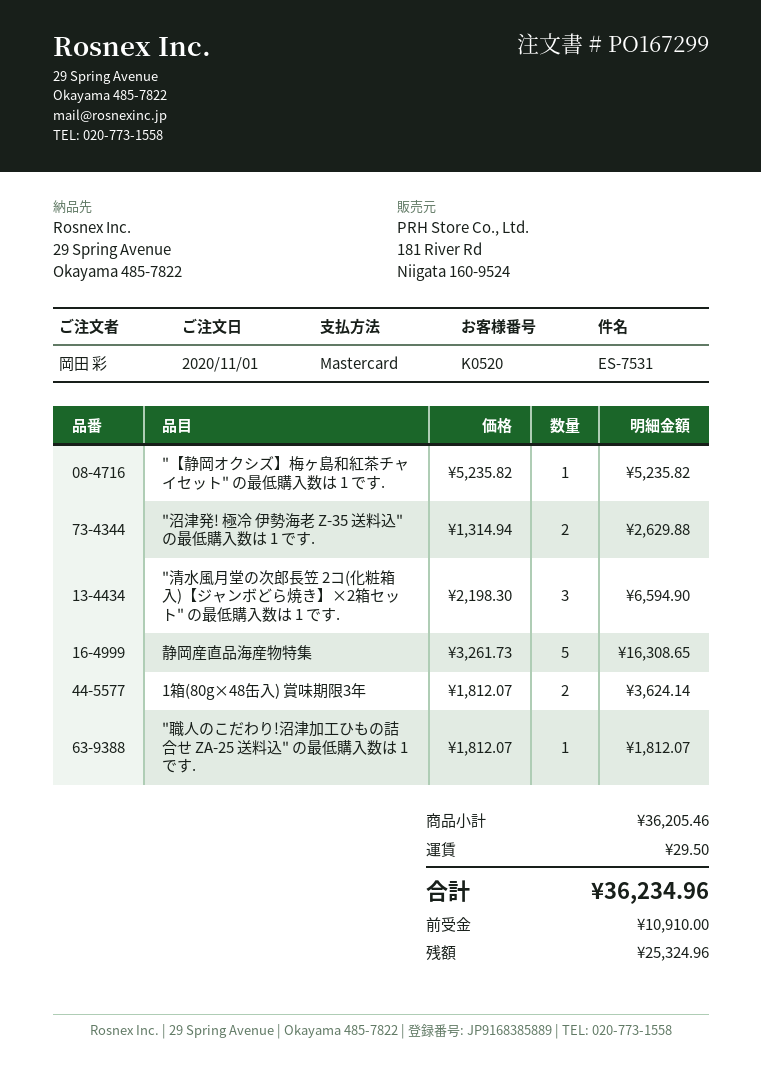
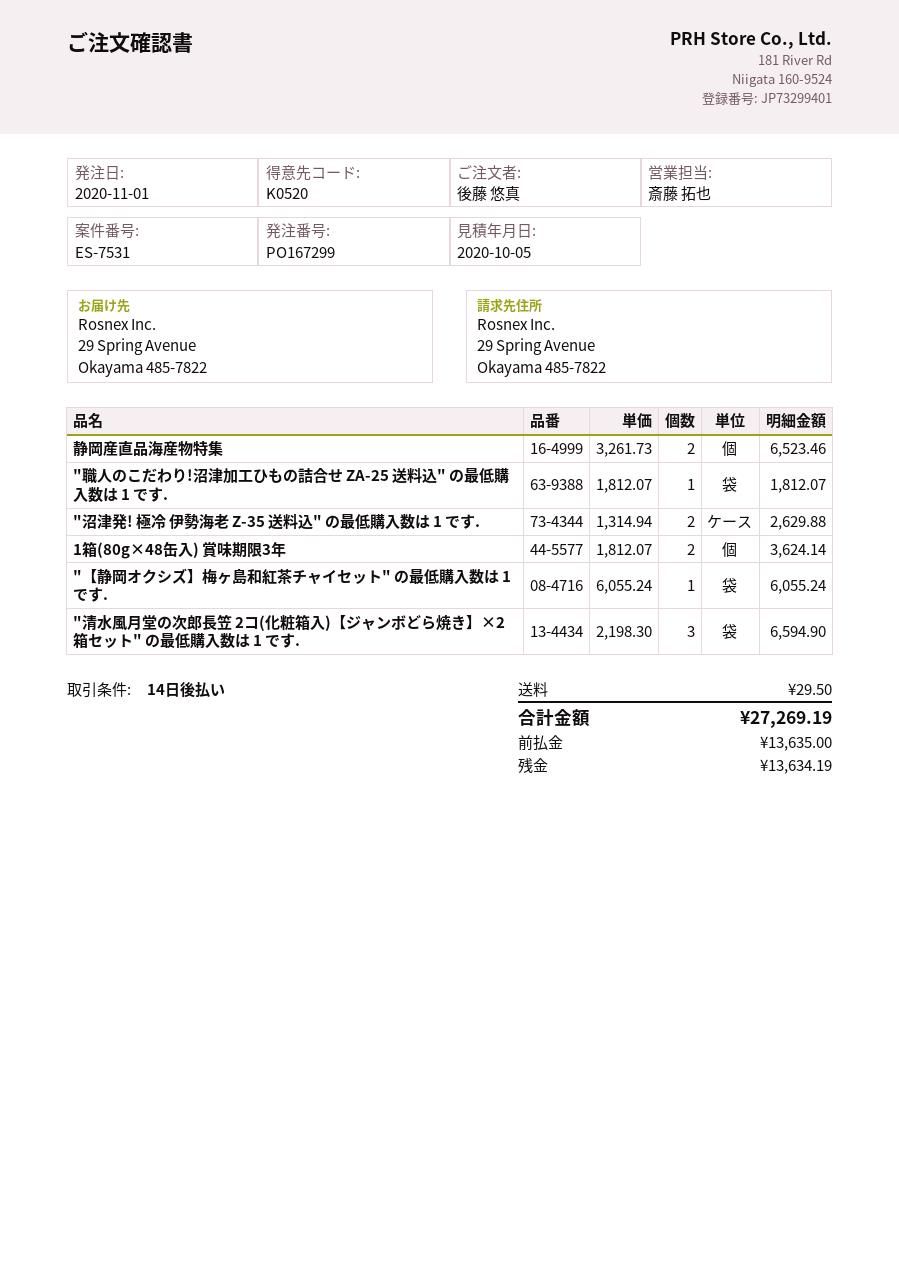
ordered by: 岡田 彩 -> 後藤 悠真
"【静岡オクシズ】梅ヶ島和紅茶チャイセット" の最低購入数は 1 です.: 1 x 5235.82 = 5235.82 -> 1 x 6055.24 = 6055.24
静岡産直品海産物特集: 5 x 3261.73 = 16308.65 -> 2 x 3261.73 = 6523.46
total: 36234.96 -> 27269.19
deposit: 10910.00 -> 13635.00
balance: 25324.96 -> 13634.19

